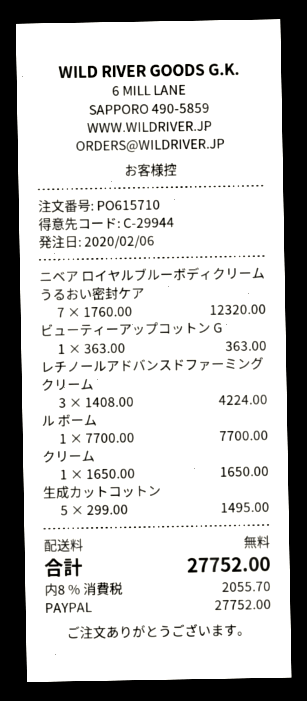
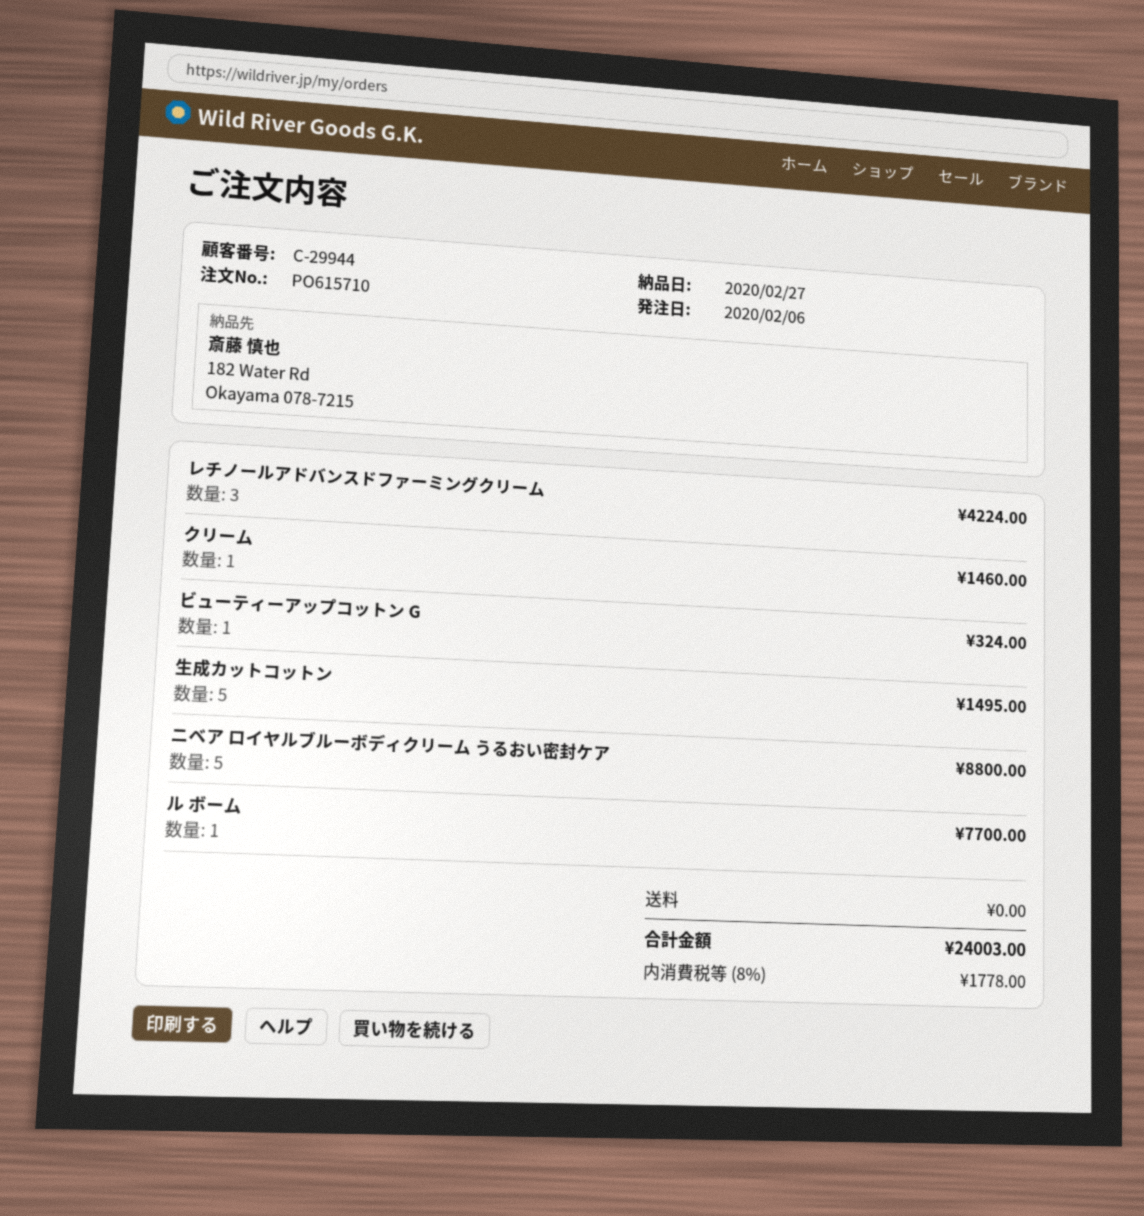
ニベア ロイヤルブルーボディクリーム うるおい密封ケア: 7 for 12320.00 -> 5 for 8800.00
ビューティーアップコットン G: 1 for 363.00 -> 1 for 324.00
クリーム: 1 for 1650.00 -> 1 for 1460.00
tax: 8% = 2055.70 -> 8% = 1778.00
total: 27752.00 -> 24003.00

